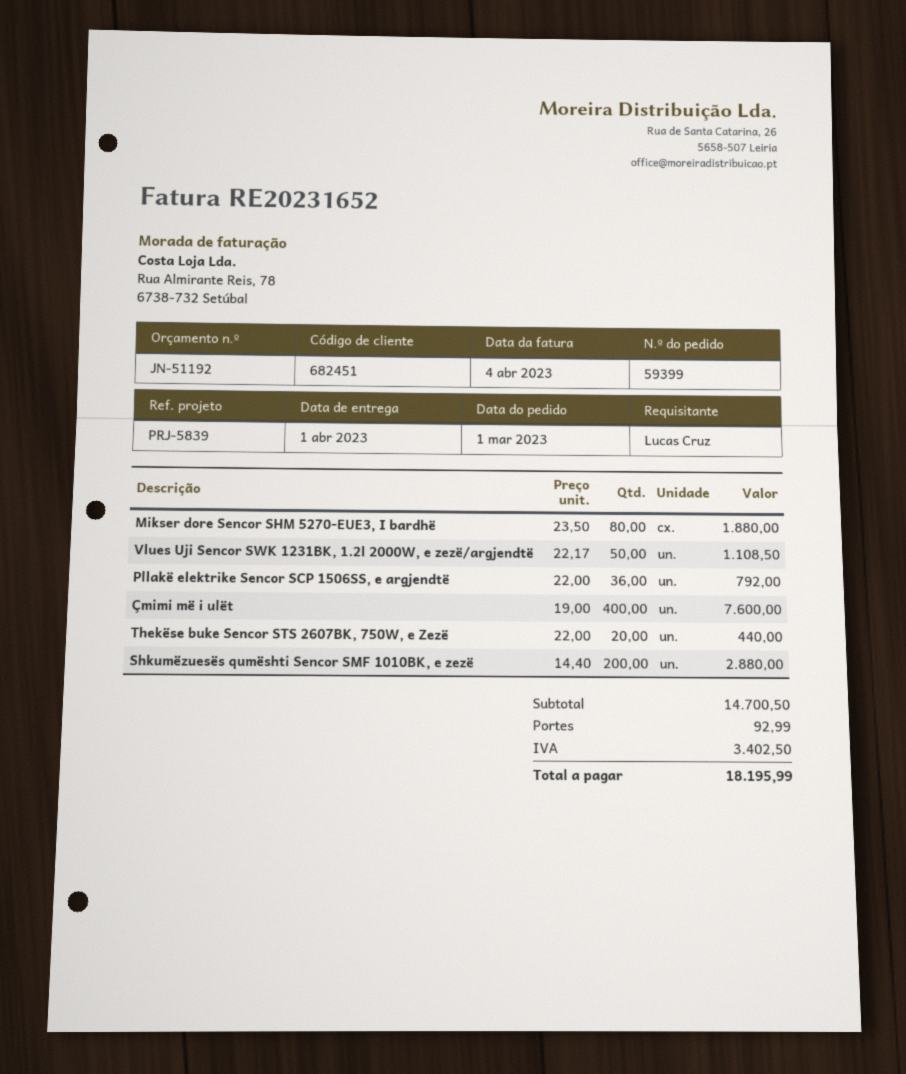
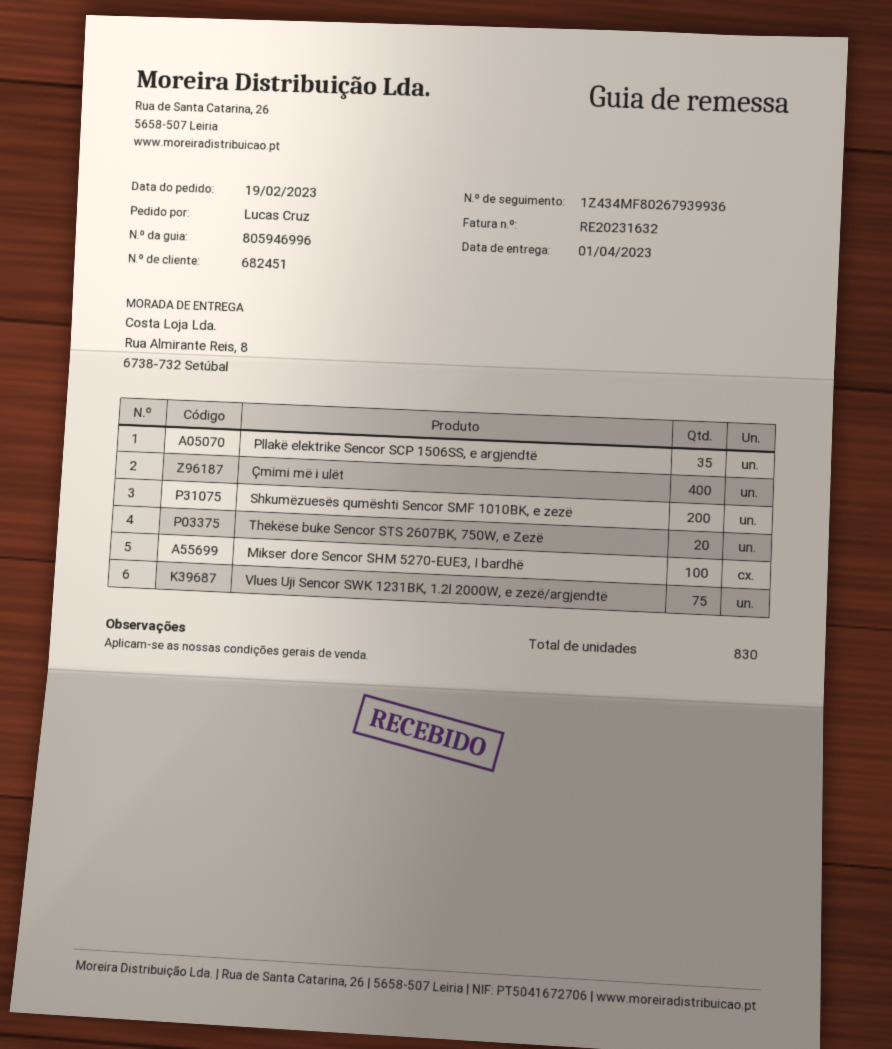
order date: 2023-03-01 -> 2023-02-19
invoice number: RE20231652 -> RE20231632
Mikser dore Sencor SHM 5270-EUE3, I bardhë: 80 -> 100
Vlues Uji Sencor SWK 1231BK, 1.2l 2000W, e zezë/argjendtë: 50 -> 75
Pllakë elektrike Sencor SCP 1506SS, e argjendtë: 36 -> 35

